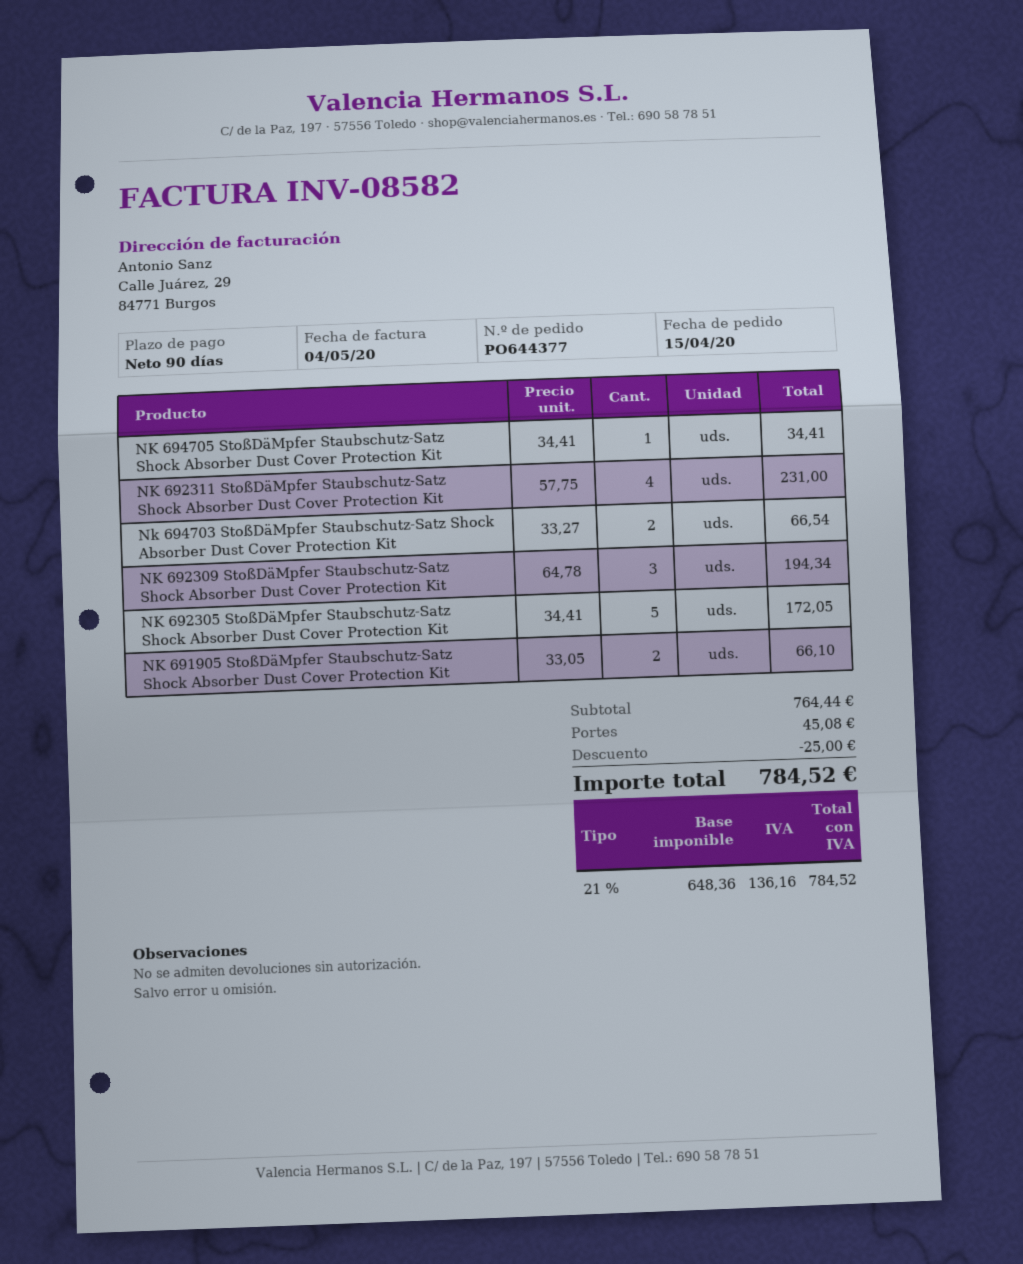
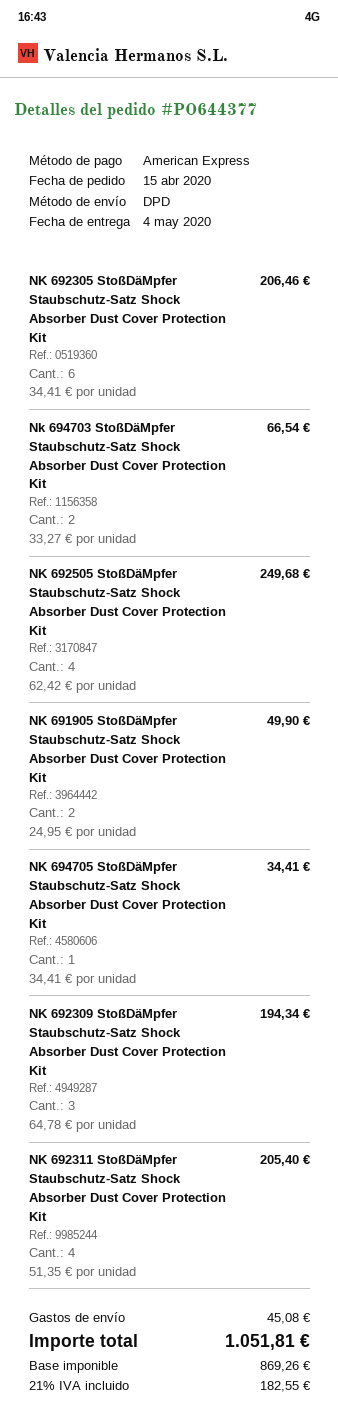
NK 692311 StoßDäMpfer Staubschutz-Satz Shock Absorber Dust Cover Protection Kit: 4 x 57.75 = 231.00 -> 4 x 51.35 = 205.40
NK 692305 StoßDäMpfer Staubschutz-Satz Shock Absorber Dust Cover Protection Kit: 5 x 34.41 = 172.05 -> 6 x 34.41 = 206.46
NK 691905 StoßDäMpfer Staubschutz-Satz Shock Absorber Dust Cover Protection Kit: 2 x 33.05 = 66.10 -> 2 x 24.95 = 49.90
NK 692505 StoßDäMpfer Staubschutz-Satz Shock Absorber Dust Cover Protection Kit: none -> 4 x 62.42 = 249.68
discount: 25.00 -> none
net: 648.36 -> 869.26
tax: 21% = 136.16 -> 21% = 182.55
total: 784.52 -> 1051.81

